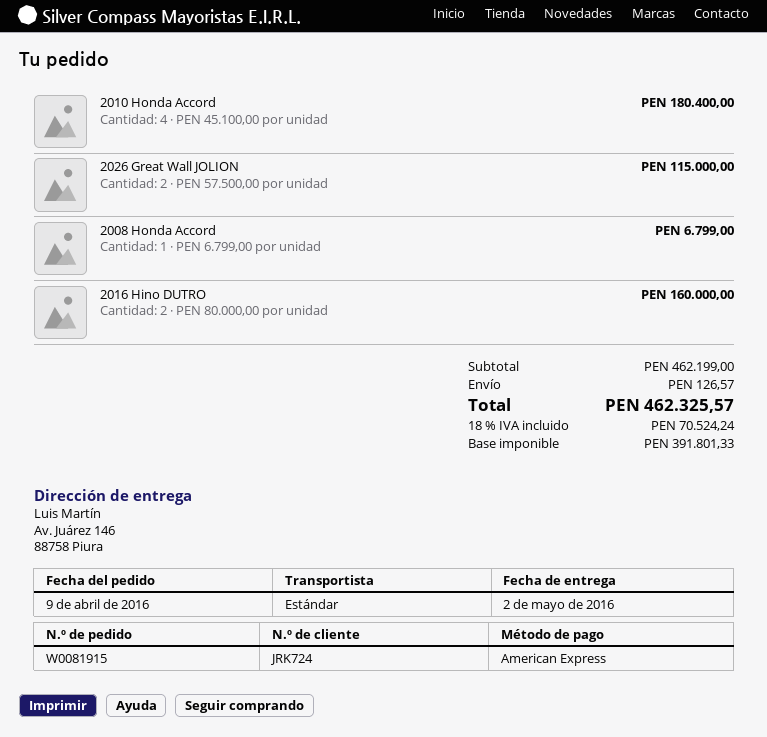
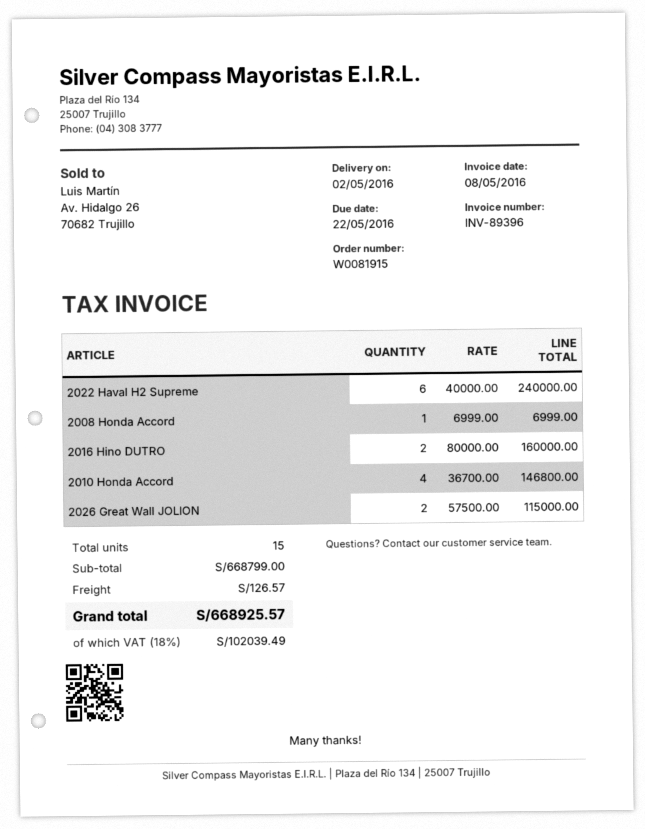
2010 Honda Accord: 4 x 45100.00 = 180400.00 -> 4 x 36700.00 = 146800.00
2008 Honda Accord: 1 x 6799.00 = 6799.00 -> 1 x 6999.00 = 6999.00
2022 Haval H2 Supreme: none -> 6 x 40000.00 = 240000.00
subtotal: 462199.00 -> 668799.00
tax: 18% = 70524.24 -> 18% = 102039.49
total: 462325.57 -> 668925.57

